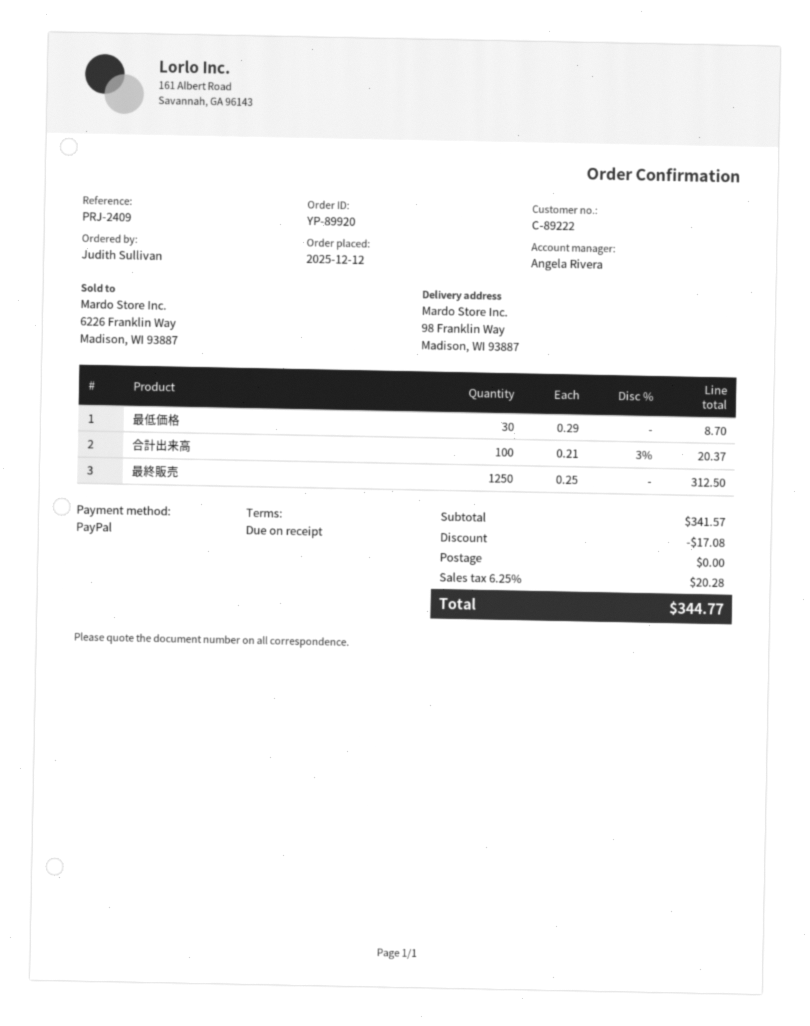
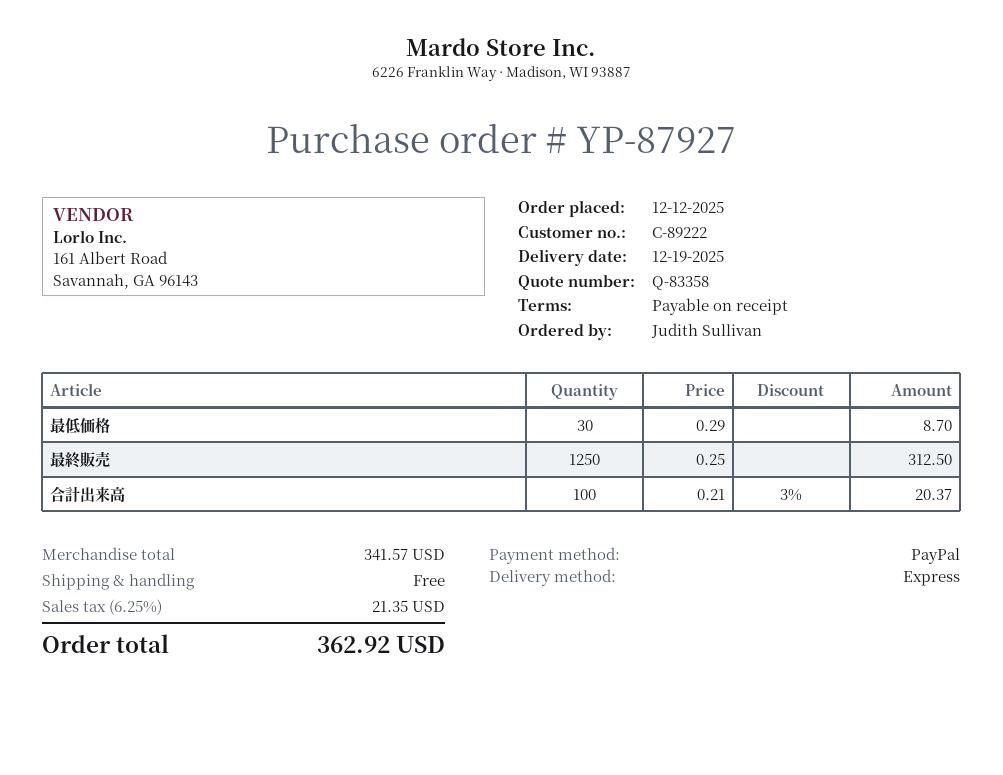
order number: YP-89920 -> YP-87927
discount: 17.08 -> none
tax: 6.25% = 20.28 -> 6.25% = 21.35
total: 344.77 -> 362.92

